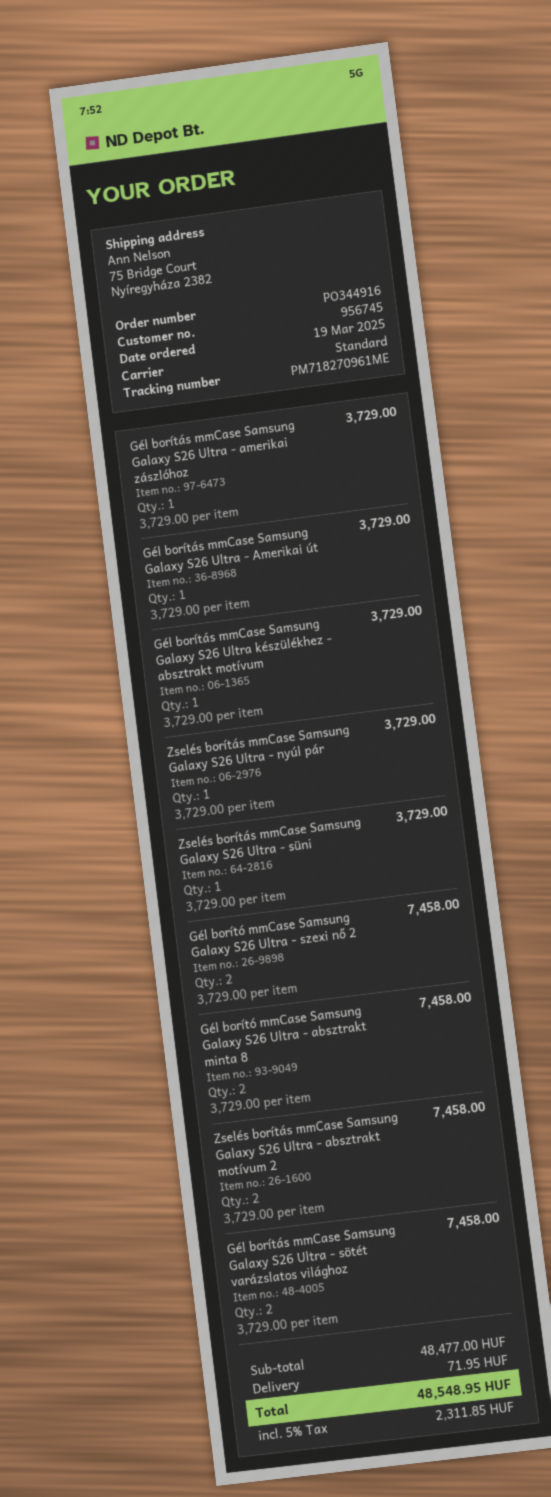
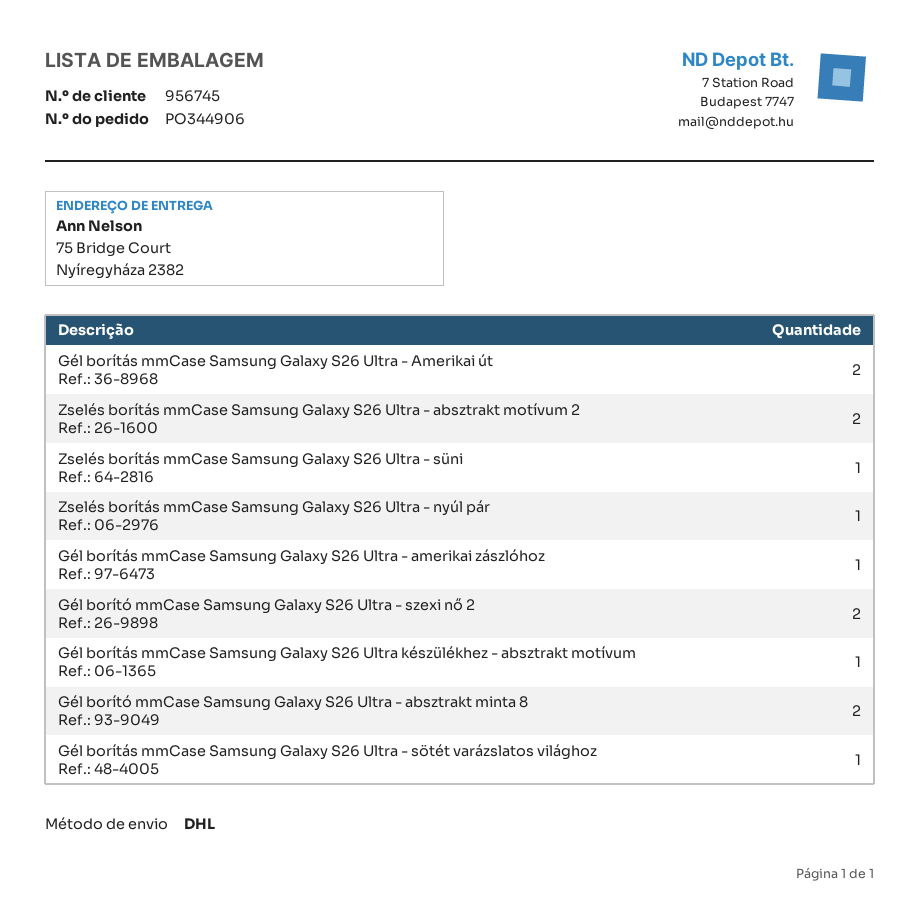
order number: PO344916 -> PO344906
shipping method: standard -> DHL
Gél borítás mmCase Samsung Galaxy S26 Ultra - Amerikai út: 1 -> 2
Gél borítás mmCase Samsung Galaxy S26 Ultra - sötét varázslatos világhoz: 2 -> 1

